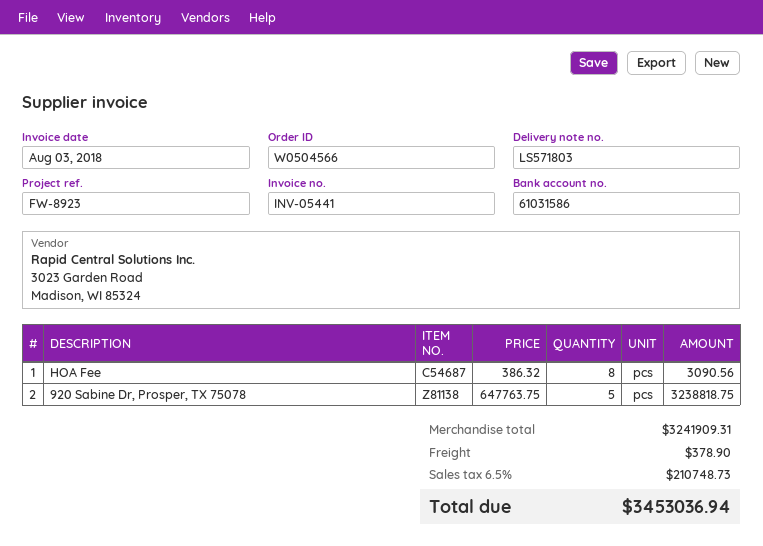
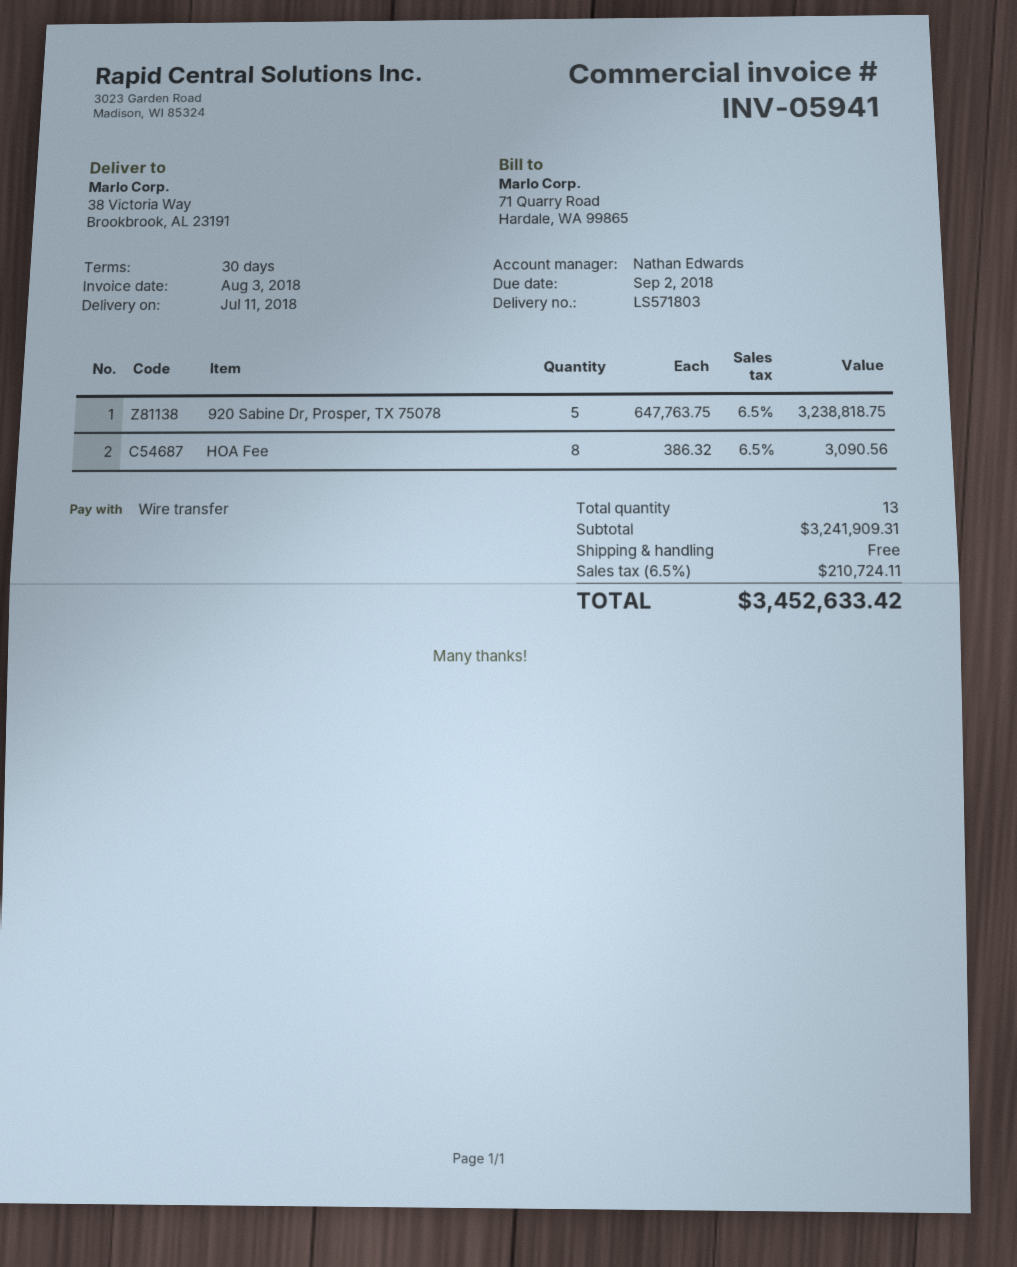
invoice number: INV-05441 -> INV-05941
shipping: 378.90 -> 0.00
tax: 6.5% = 210748.73 -> 6.5% = 210724.11
total: 3453036.94 -> 3452633.42

